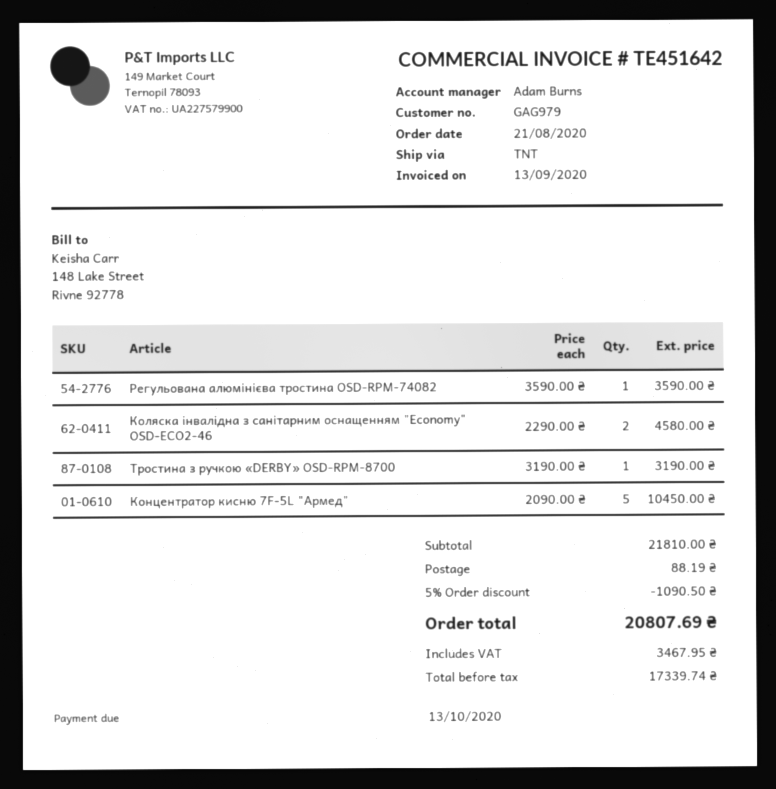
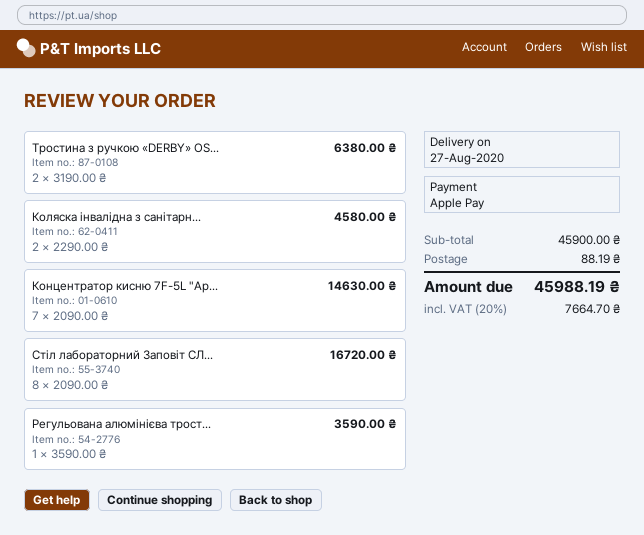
Тростина з ручкою «DERBY» OSD-RPM-8700: 1 x 3190.00 = 3190.00 -> 2 x 3190.00 = 6380.00
Концентратор кисню 7F-5L "Армед": 5 x 2090.00 = 10450.00 -> 7 x 2090.00 = 14630.00
Стіл лабораторний Заповіт СЛ...: none -> 8 x 2090.00 = 16720.00
subtotal: 21810.00 -> 45900.00
discount: 5% = 1090.50 -> none
tax: 3467.95 -> 7664.70
total: 20807.69 -> 45988.19

